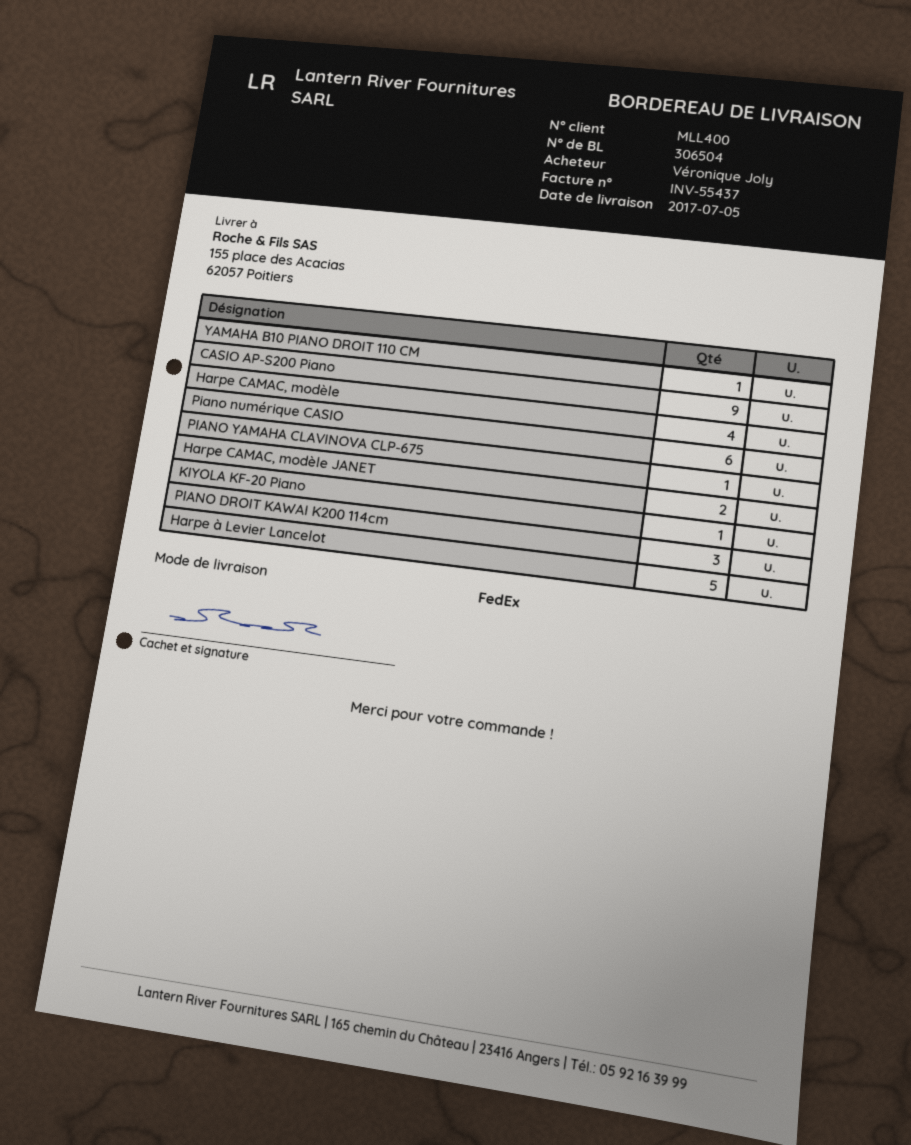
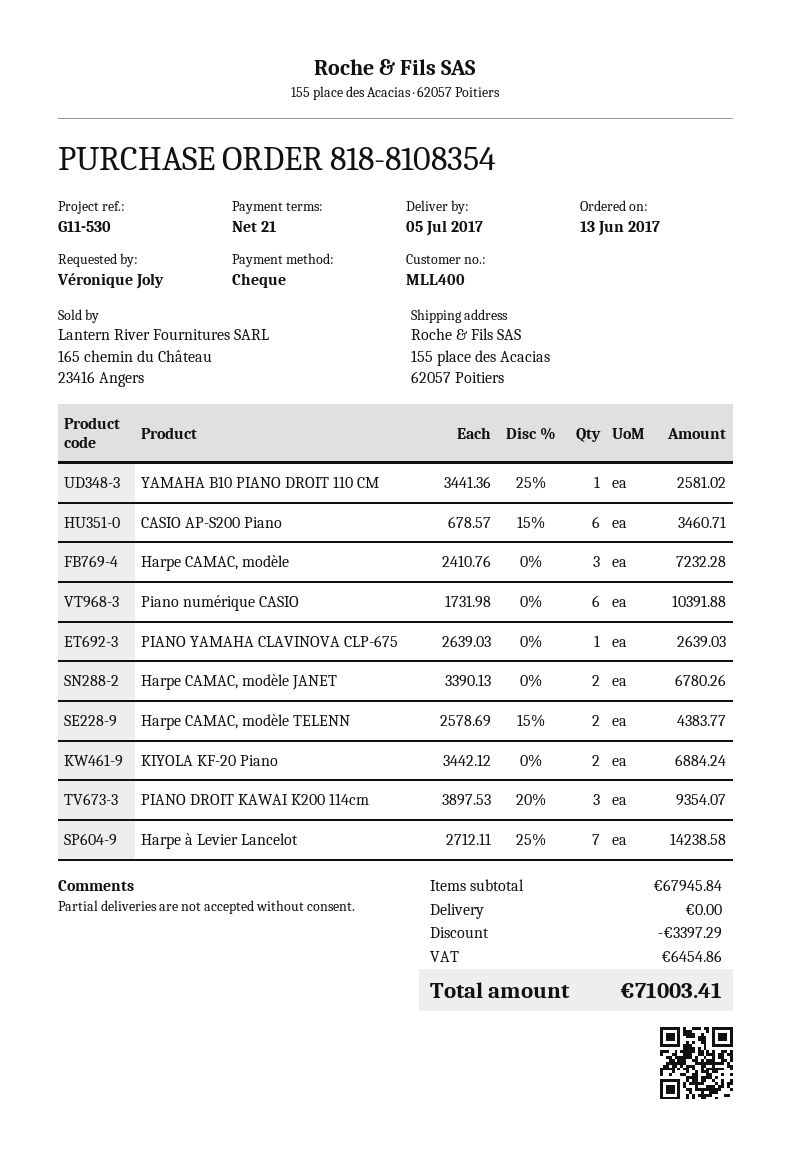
CASIO AP-S200 Piano: 9 -> 6
Harpe CAMAC, modèle: 4 -> 3
KIYOLA KF-20 Piano: 1 -> 2
Harpe à Levier Lancelot: 5 -> 7
Harpe CAMAC, modèle TELENN: none -> 2

